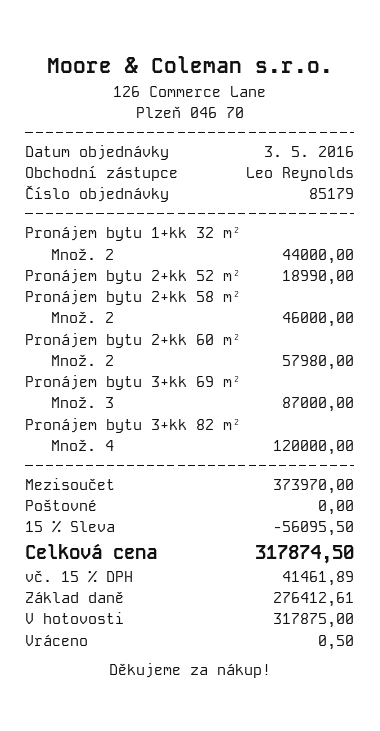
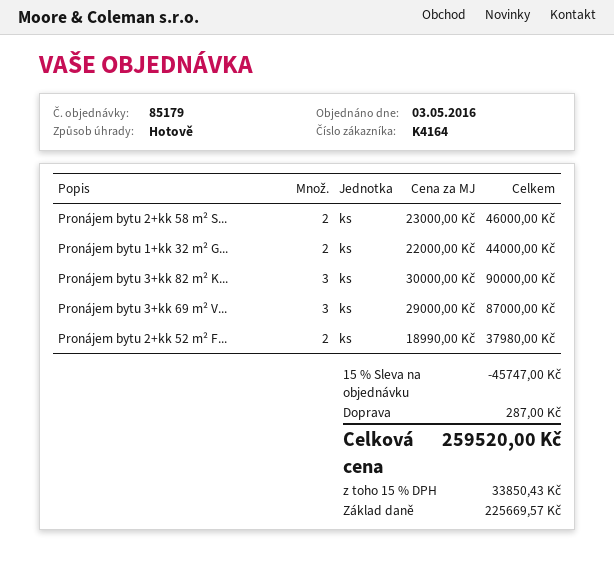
Pronájem bytu 2+kk 52 m²: 1 for 18990.00 -> 2 for 37980.00
Pronájem bytu 2+kk 60 m²: 2 for 57980.00 -> none
Pronájem bytu 3+kk 82 m²: 4 for 120000.00 -> 3 for 90000.00
discount: 15% = 56095.50 -> 15% = 45747.00
shipping: 0.00 -> 287.00
net: 276412.61 -> 225669.57
tax: 15% = 41461.89 -> 15% = 33850.43
total: 317874.50 -> 259520.00

